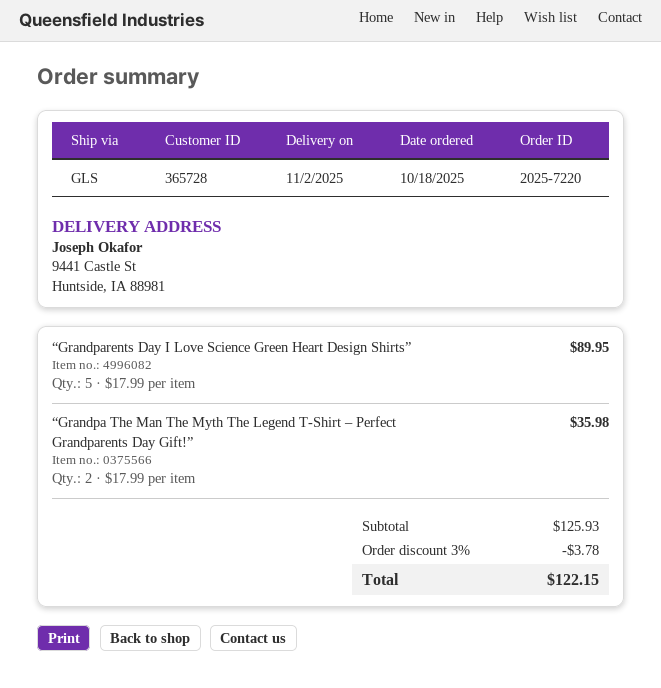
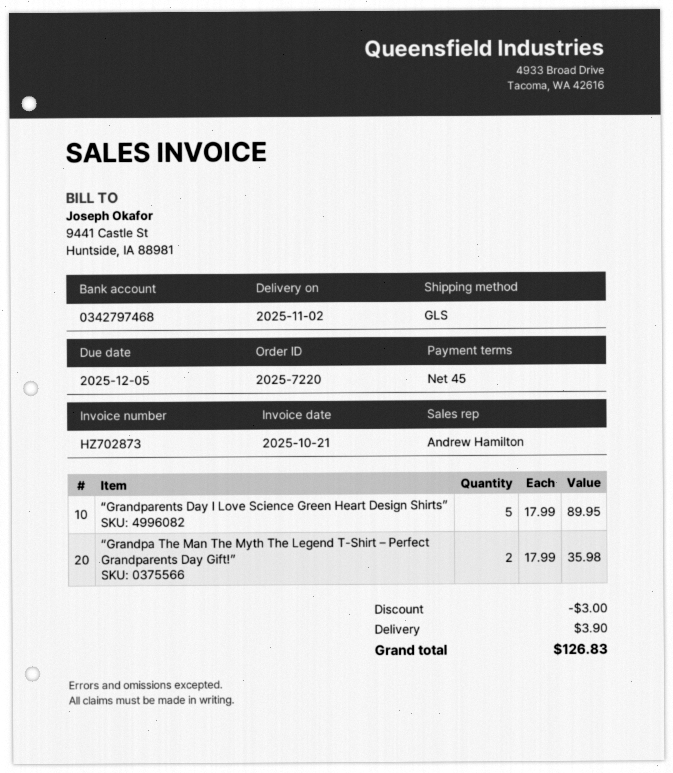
discount: 3.78 -> 3.00
shipping: none -> 3.90
total: 122.15 -> 126.83

